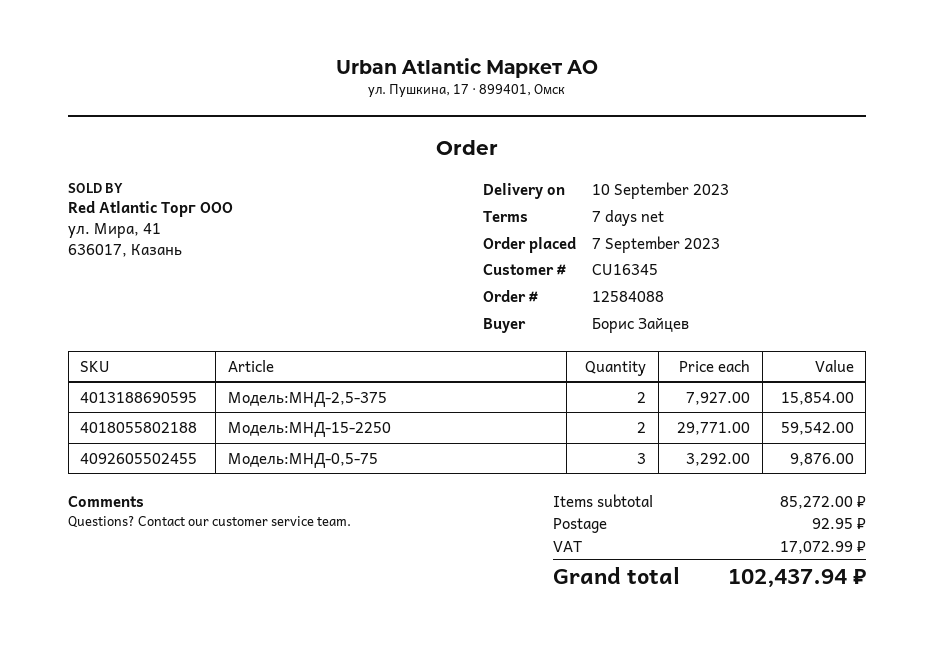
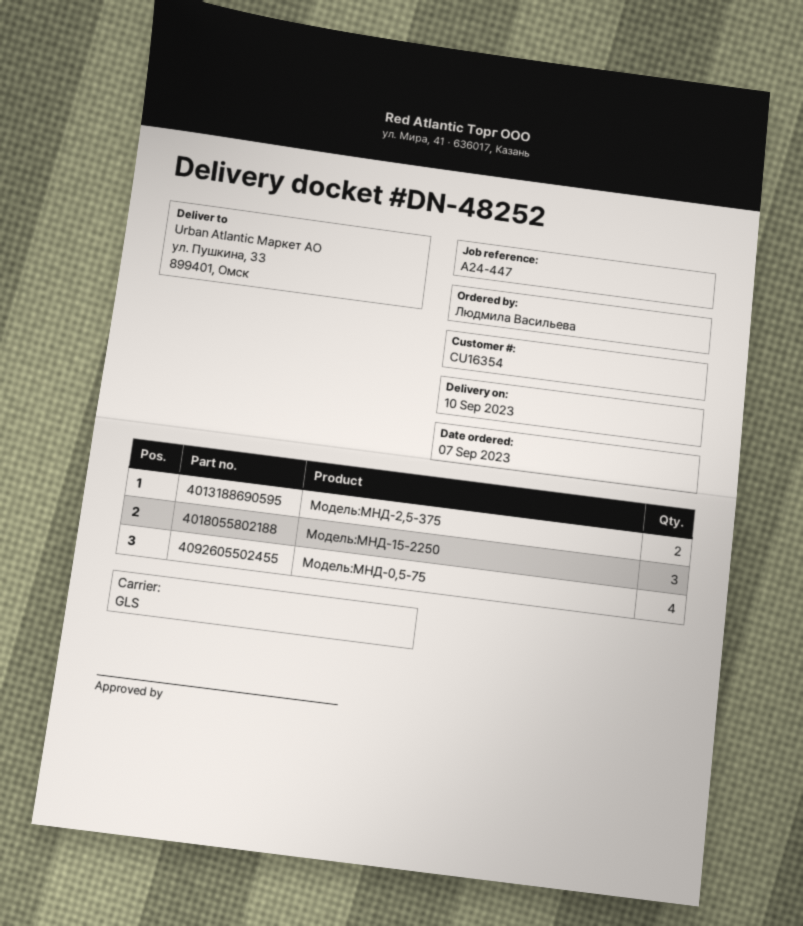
customer number: CU16345 -> CU16354
ordered by: Борис Зайцев -> Людмила Васильева
Модель:МНД-15-2250: 2 -> 3
Модель:МНД-0,5-75: 3 -> 4

